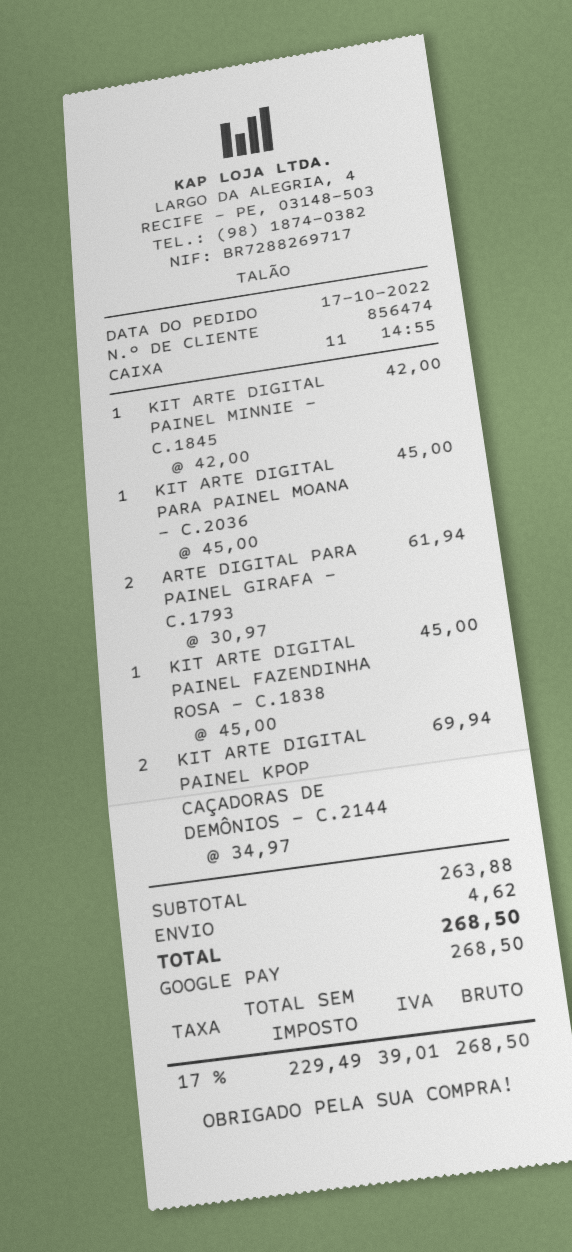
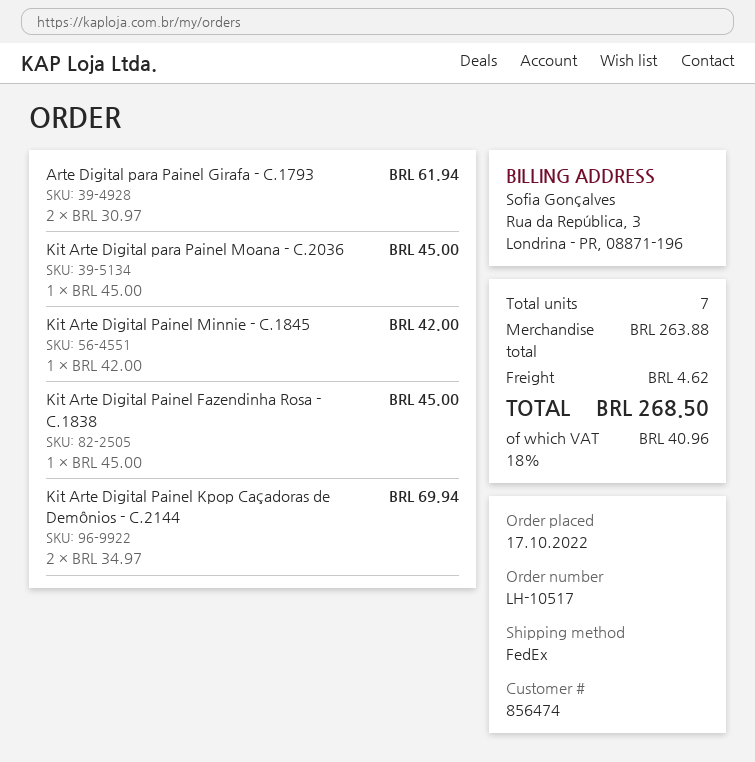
tax: 17% = 39.01 -> 18% = 40.96

